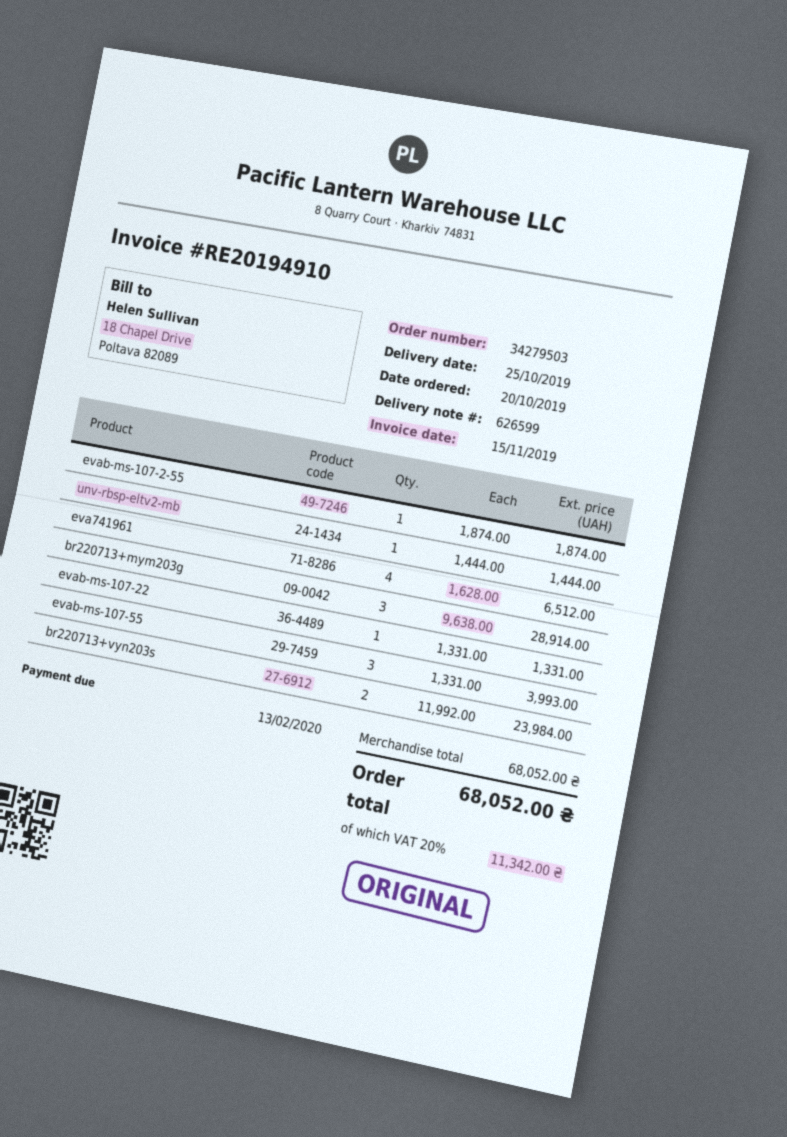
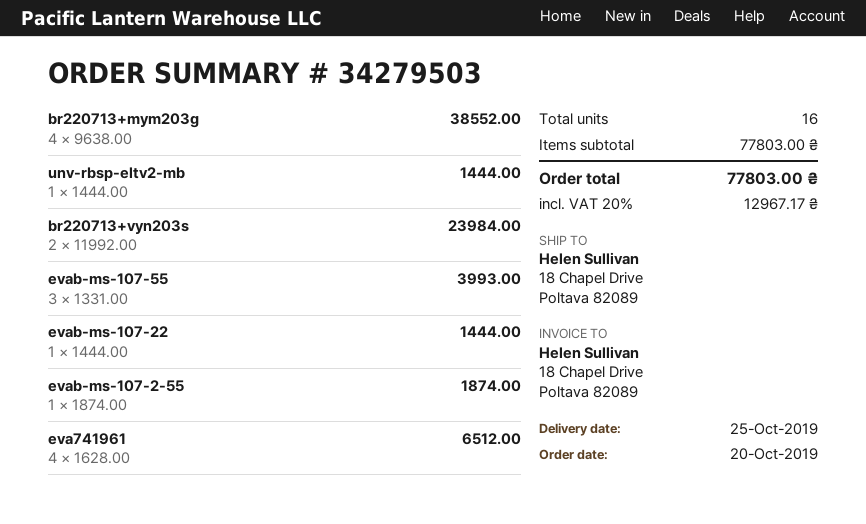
br220713+mym203g: 3 x 9638.00 = 28914.00 -> 4 x 9638.00 = 38552.00
evab-ms-107-22: 1 x 1331.00 = 1331.00 -> 1 x 1444.00 = 1444.00
subtotal: 68052.00 -> 77803.00
tax: 20% = 11342.00 -> 20% = 12967.17
total: 68052.00 -> 77803.00

